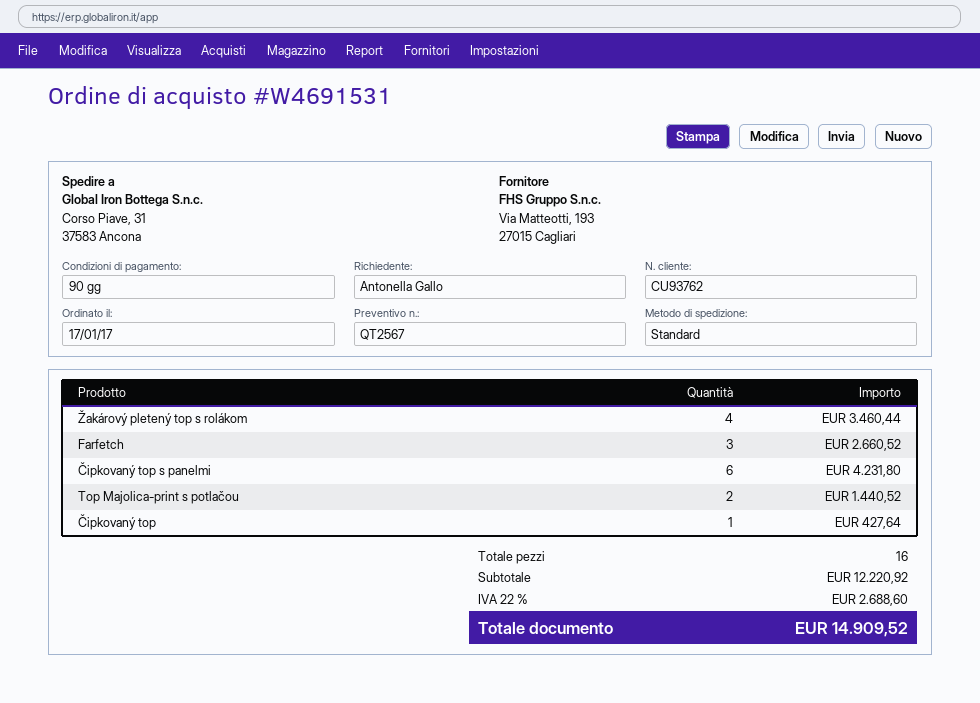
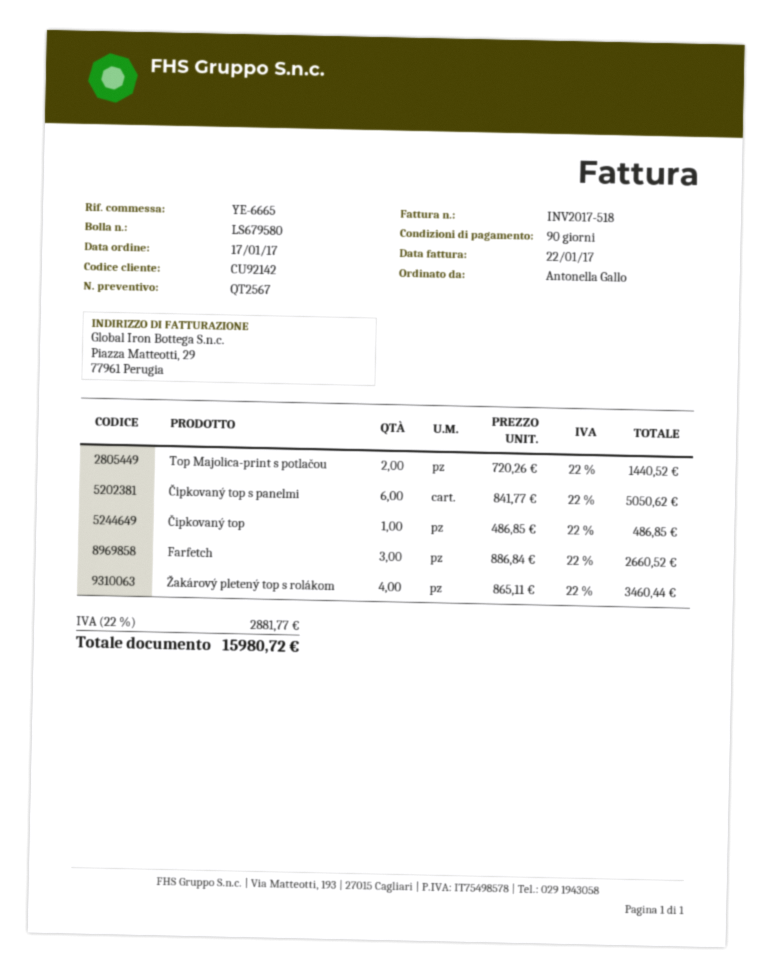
customer number: CU93762 -> CU92142
Čipkovaný top s panelmi: 6 for 4231.80 -> 6 for 5050.62
Čipkovaný top: 1 for 427.64 -> 1 for 486.85
tax: 22% = 2688.60 -> 22% = 2881.77
total: 14909.52 -> 15980.72

